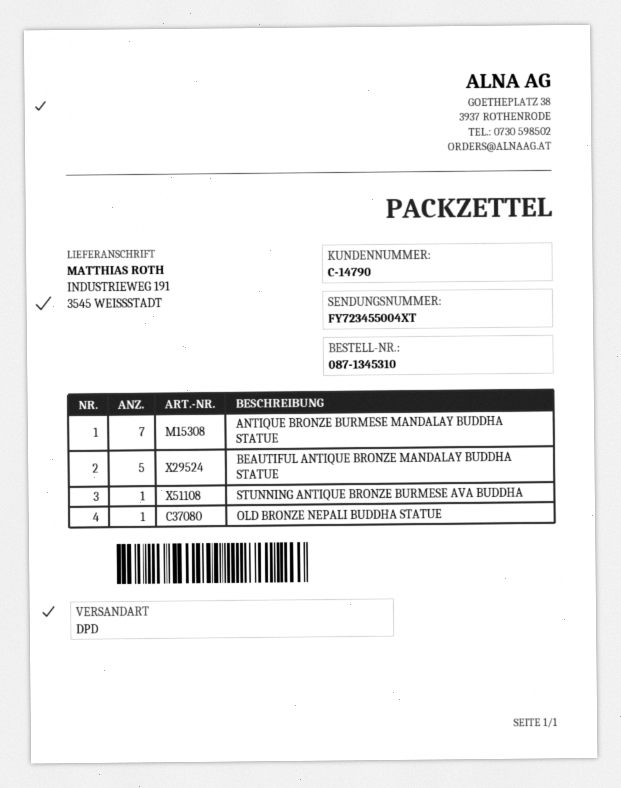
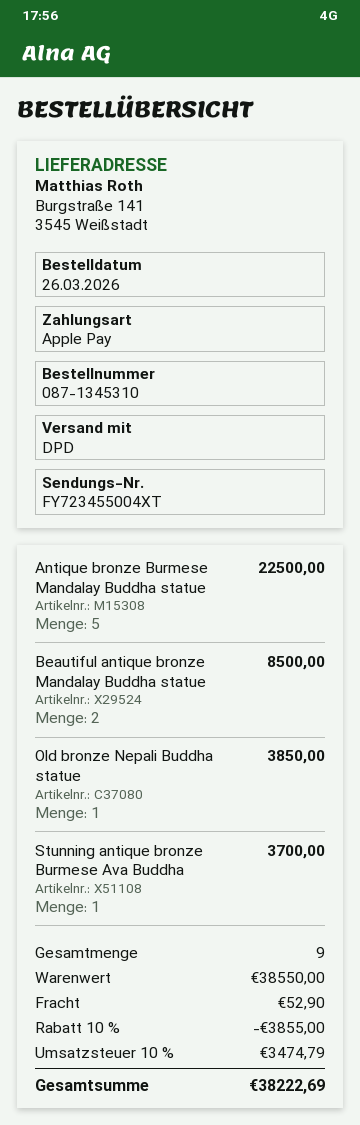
ship to: INDUSTRIEWEG 191, 3545 WEISSSTADT -> Burgstraße 141, 3545 Weißstadt
ANTIQUE BRONZE BURMESE MANDALAY BUDDHA STATUE: 7 -> 5
BEAUTIFUL ANTIQUE BRONZE MANDALAY BUDDHA STATUE: 5 -> 2

